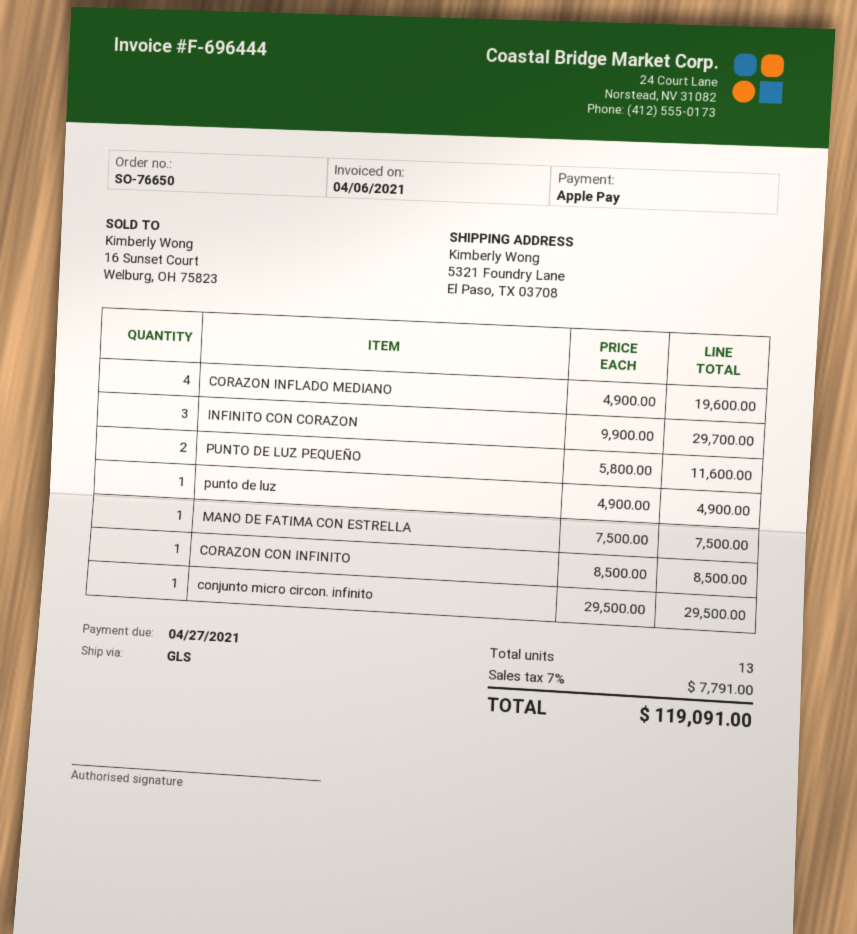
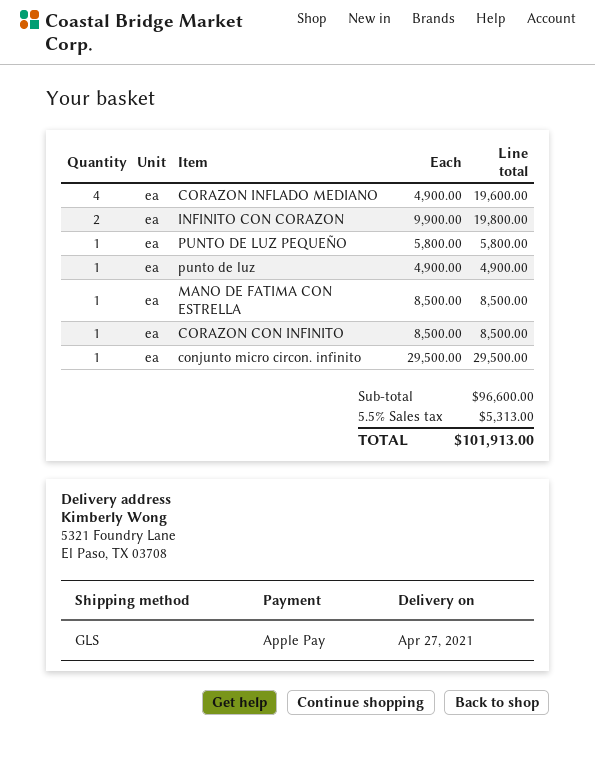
INFINITO CON CORAZON: 3 x 9900.00 = 29700.00 -> 2 x 9900.00 = 19800.00
PUNTO DE LUZ PEQUEÑO: 2 x 5800.00 = 11600.00 -> 1 x 5800.00 = 5800.00
MANO DE FATIMA CON ESTRELLA: 1 x 7500.00 = 7500.00 -> 1 x 8500.00 = 8500.00
tax: 7% = 7791.00 -> 5.5% = 5313.00
total: 119091.00 -> 101913.00

